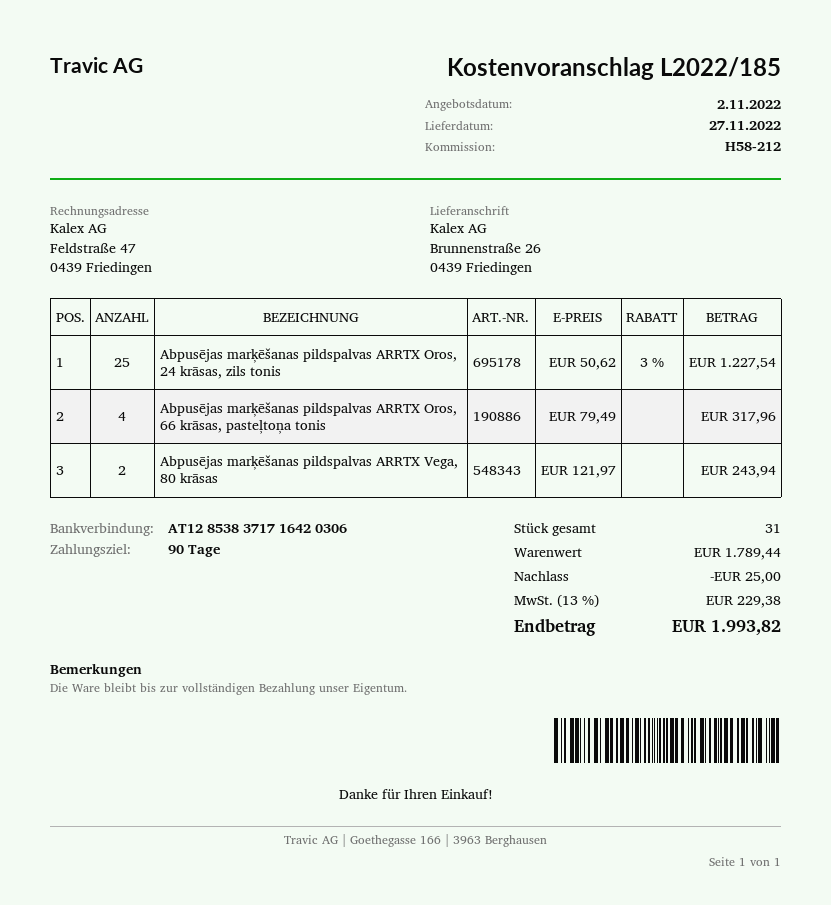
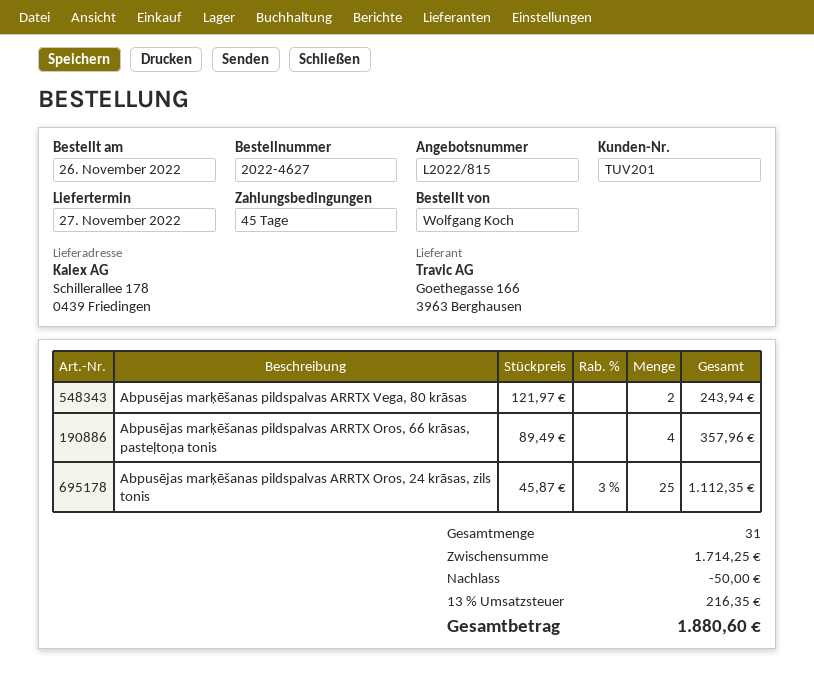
quote number: L2022/185 -> L2022/815
payment terms: 90 days -> 45 days
ship to: Brunnenstraße 26, 0439 Friedingen -> Schillerallee 178, 0439 Friedingen
Abpusējas marķēšanas pildspalvas ARRTX Oros, 24 krāsas, zils tonis: 25 x 50.62 - 3% = 1227.54 -> 25 x 45.87 - 3% = 1112.35
Abpusējas marķēšanas pildspalvas ARRTX Oros, 66 krāsas, pasteļtoņa tonis: 4 x 79.49 = 317.96 -> 4 x 89.49 = 357.96
subtotal: 1789.44 -> 1714.25
discount: 25.00 -> 50.00
tax: 13% = 229.38 -> 13% = 216.35
total: 1993.82 -> 1880.60

